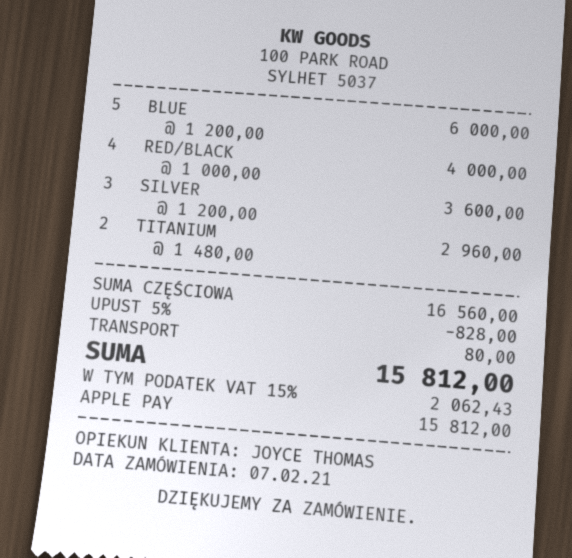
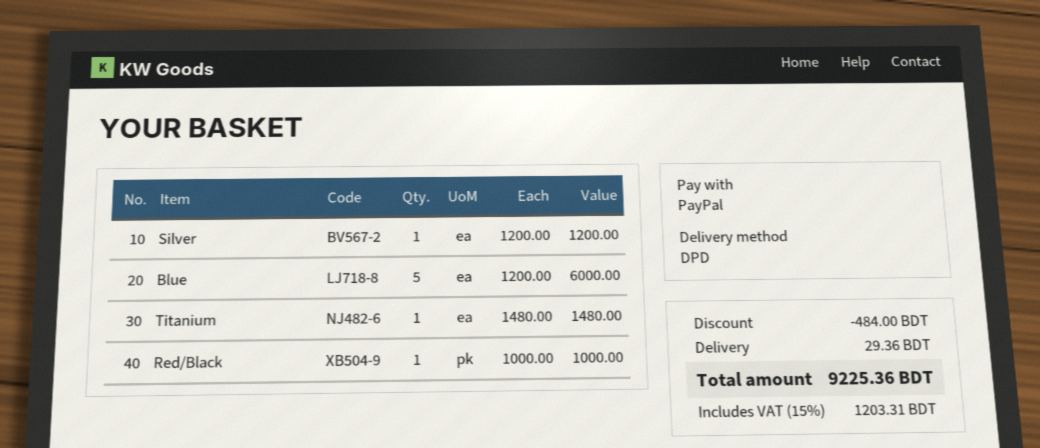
payment method: Apple Pay -> PayPal
RED/BLACK: 4 x 1000.00 = 4000.00 -> 1 x 1000.00 = 1000.00
SILVER: 3 x 1200.00 = 3600.00 -> 1 x 1200.00 = 1200.00
TITANIUM: 2 x 1480.00 = 2960.00 -> 1 x 1480.00 = 1480.00
discount: 828.00 -> 484.00
shipping: 80.00 -> 29.36
tax: 15% = 2062.43 -> 15% = 1203.31
total: 15812.00 -> 9225.36

